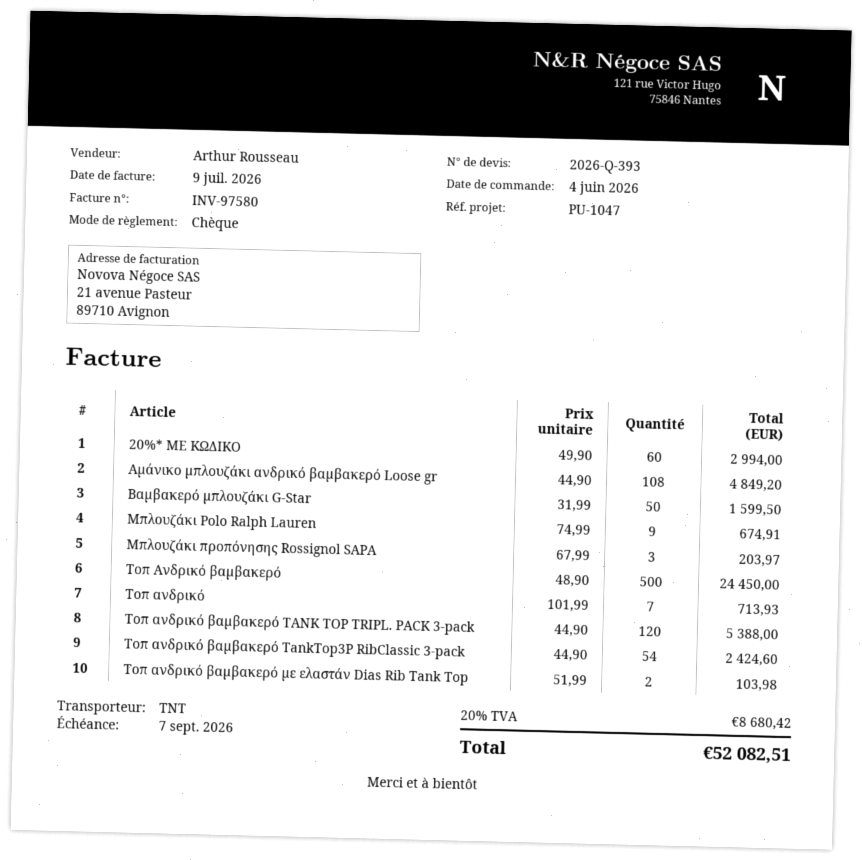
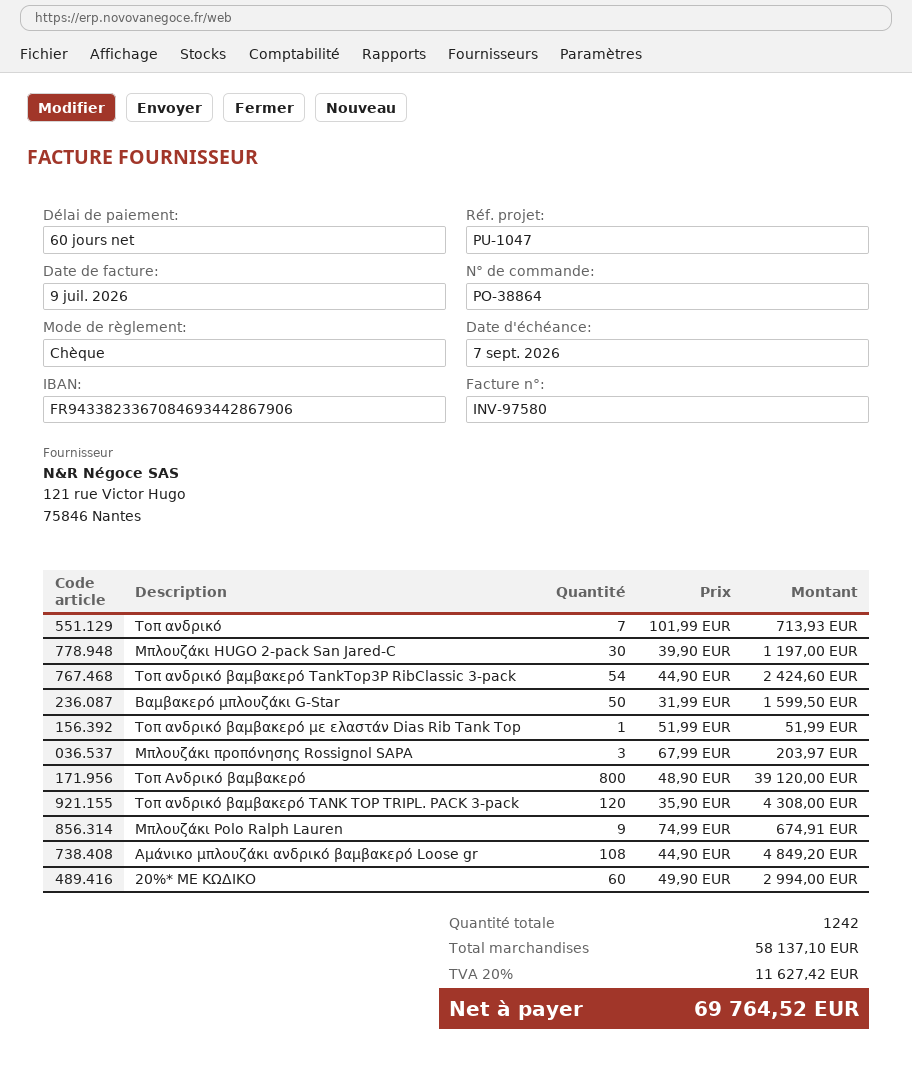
Τοπ Ανδρικό βαμβακερό: 500 x 48.90 = 24450.00 -> 800 x 48.90 = 39120.00
Τοπ ανδρικό βαμβακερό TANK TOP TRIPL. PACK 3-pack: 120 x 44.90 = 5388.00 -> 120 x 35.90 = 4308.00
Τοπ ανδρικό βαμβακερό με ελαστάν Dias Rib Tank Top: 2 x 51.99 = 103.98 -> 1 x 51.99 = 51.99
Μπλουζάκι HUGO 2-pack San Jared-C: none -> 30 x 39.90 = 1197.00
tax: 20% = 8680.42 -> 20% = 11627.42
total: 52082.51 -> 69764.52

